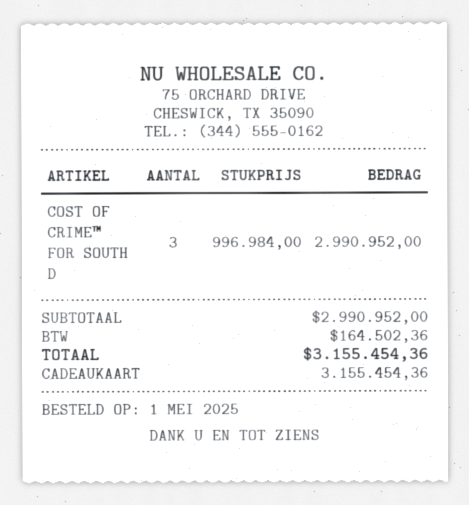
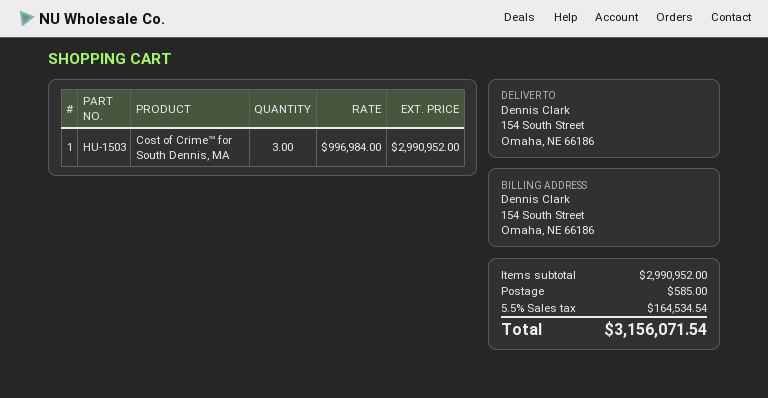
shipping: none -> 585.00
tax: 164502.36 -> 164534.54
total: 3155454.36 -> 3156071.54

